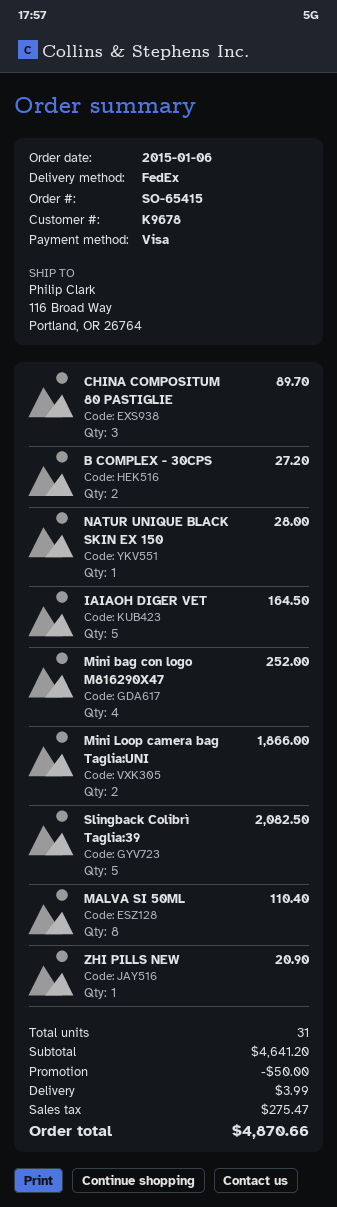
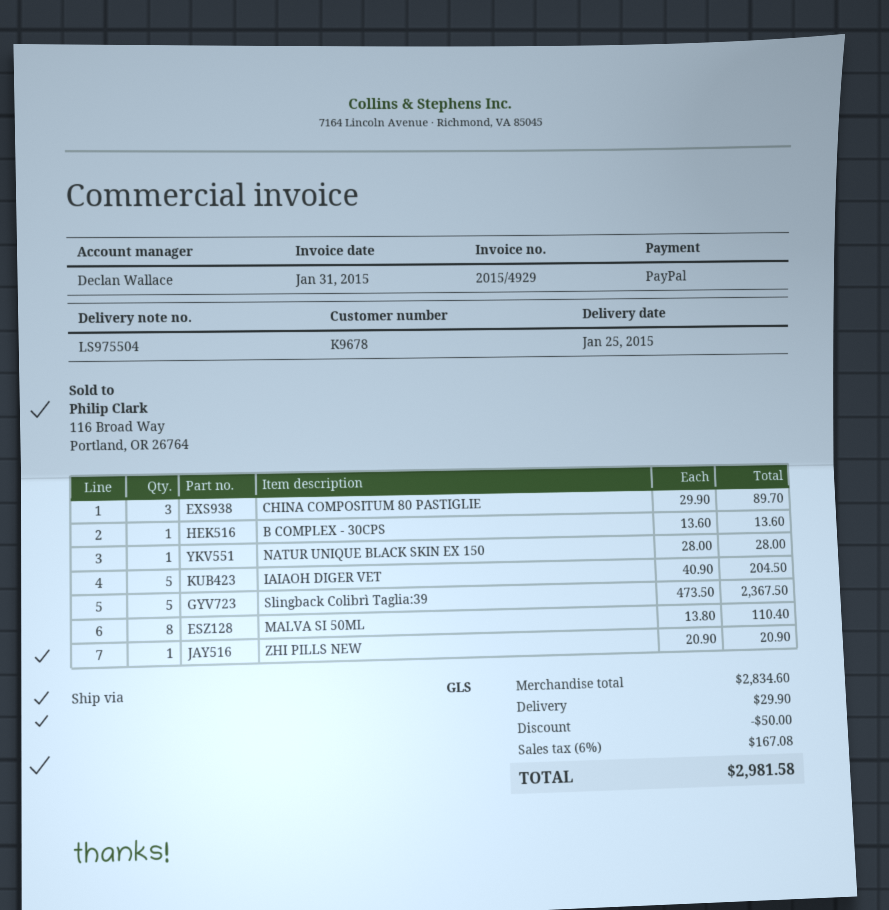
payment method: Visa -> PayPal
shipping method: FedEx -> GLS
B COMPLEX - 30CPS: 2 for 27.20 -> 1 for 13.60
IAIAOH DIGER VET: 5 for 164.50 -> 5 for 204.50
Mini bag con logo M816290X47: 4 for 252.00 -> none
Mini Loop camera bag Taglia:UNI: 2 for 1866.00 -> none
Slingback Colibrì Taglia:39: 5 for 2082.50 -> 5 for 2367.50
subtotal: 4641.20 -> 2834.60
shipping: 3.99 -> 29.90
tax: 275.47 -> 167.08
total: 4870.66 -> 2981.58

